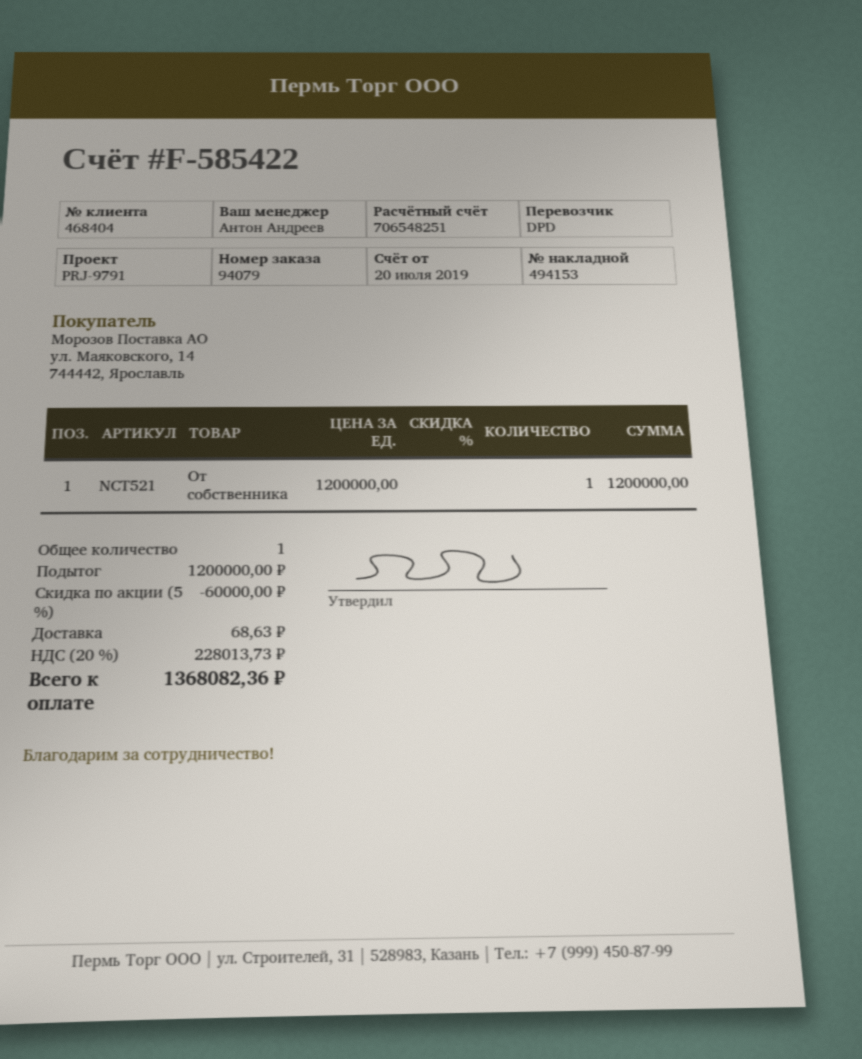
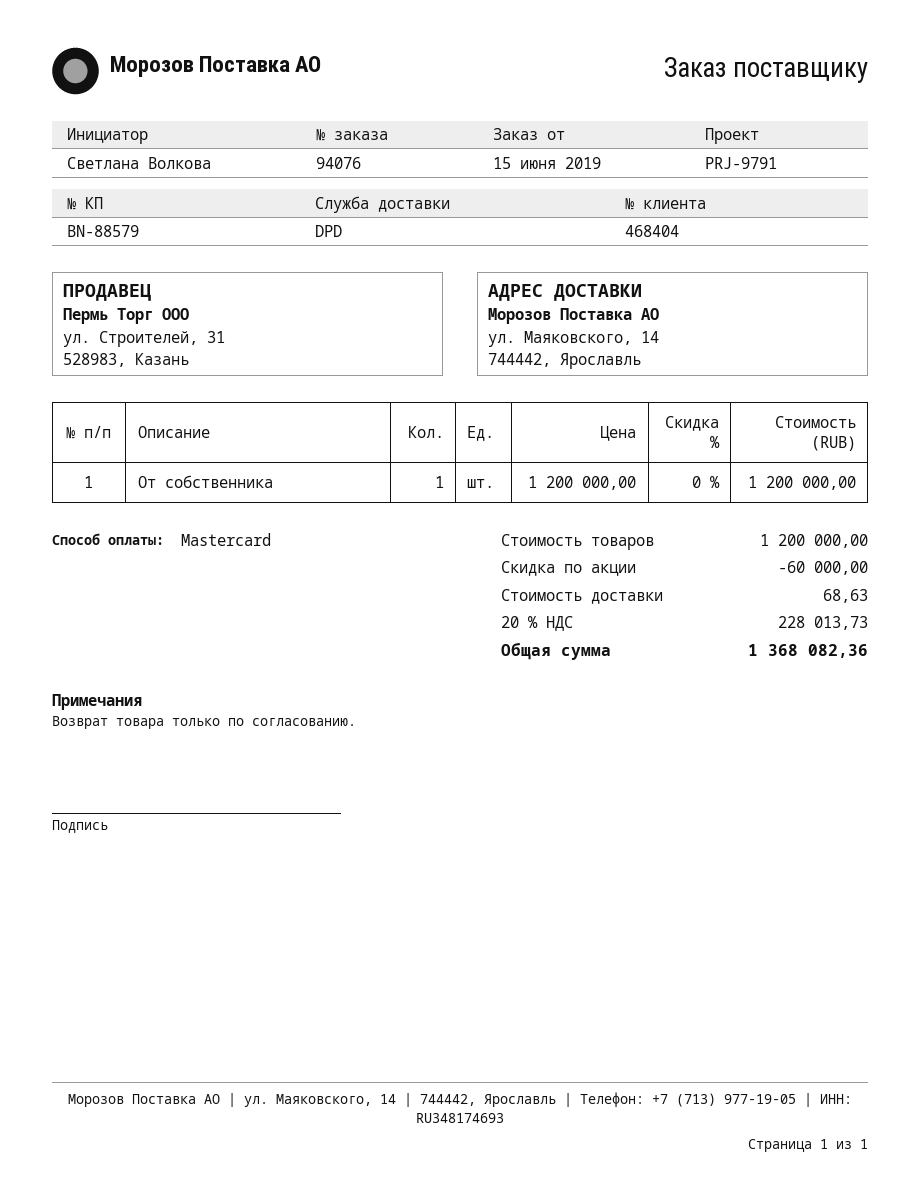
order number: 94079 -> 94076

